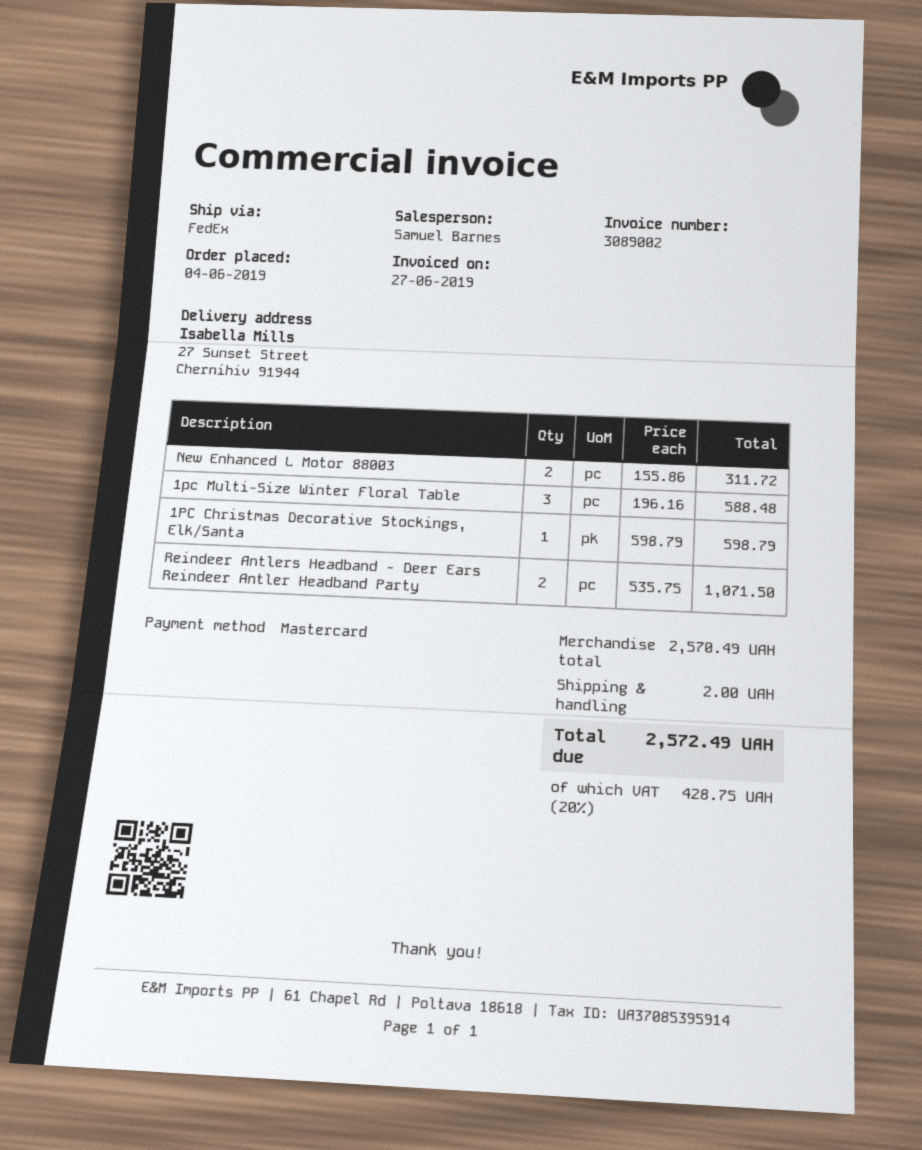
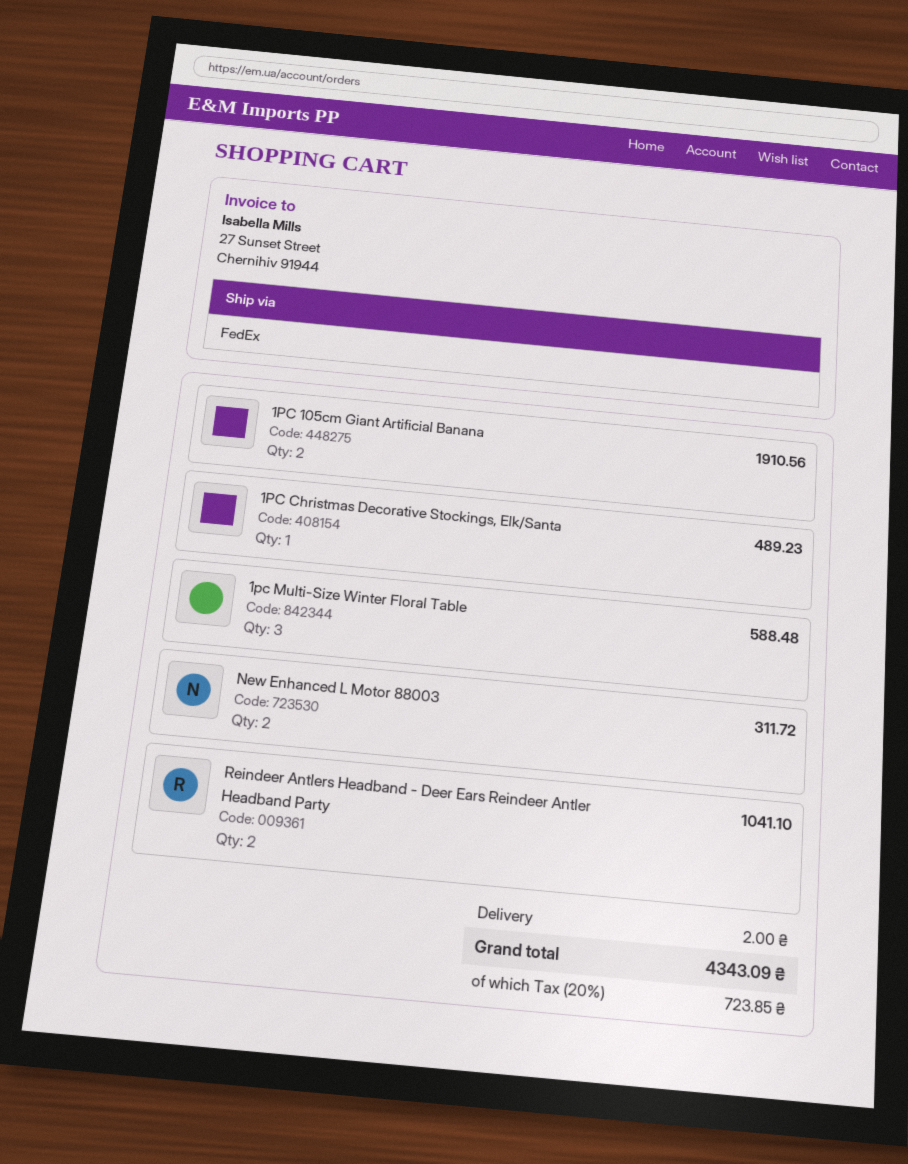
1PC Christmas Decorative Stockings, Elk/Santa: 1 for 598.79 -> 1 for 489.23
Reindeer Antlers Headband - Deer Ears Reindeer Antler Headband Party: 2 for 1071.50 -> 2 for 1041.10
1PC 105cm Giant Artificial Banana: none -> 2 for 1910.56
tax: 20% = 428.75 -> 20% = 723.85
total: 2572.49 -> 4343.09

